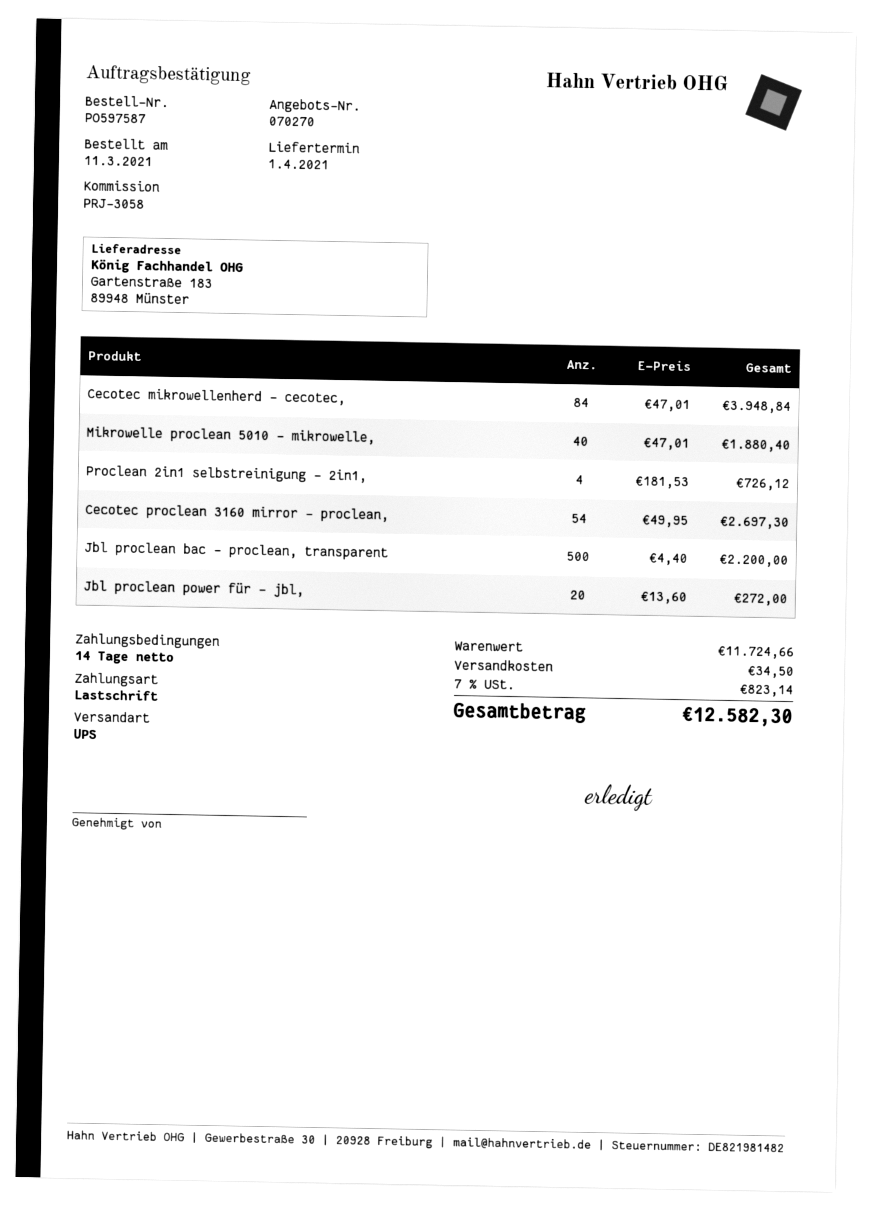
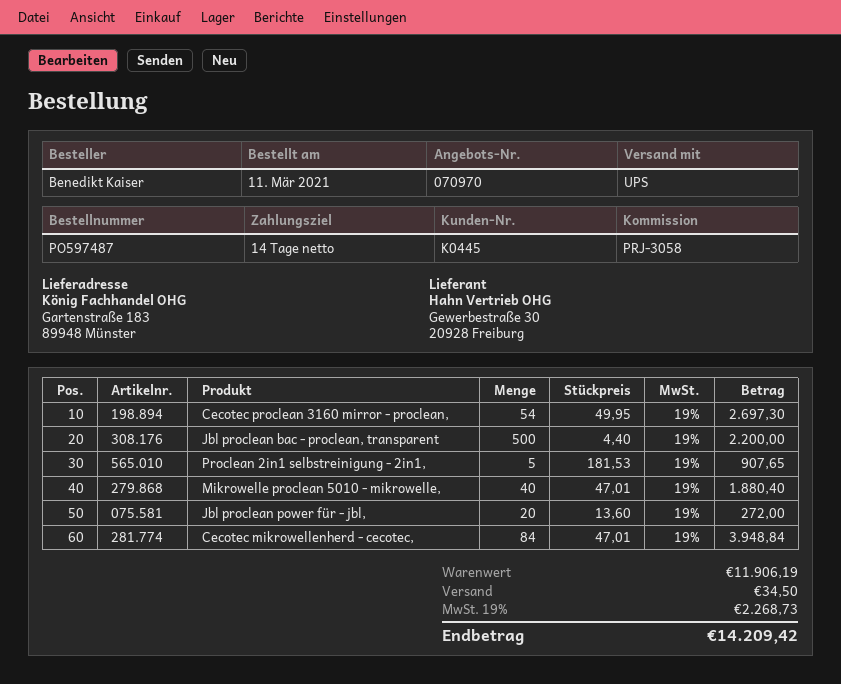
quote number: 070270 -> 070970
order number: PO597587 -> PO597487
Proclean 2in1 selbstreinigung - 2in1,: 4 x 181.53 = 726.12 -> 5 x 181.53 = 907.65
subtotal: 11724.66 -> 11906.19
tax: 7% = 823.14 -> 19% = 2268.73
total: 12582.30 -> 14209.42

